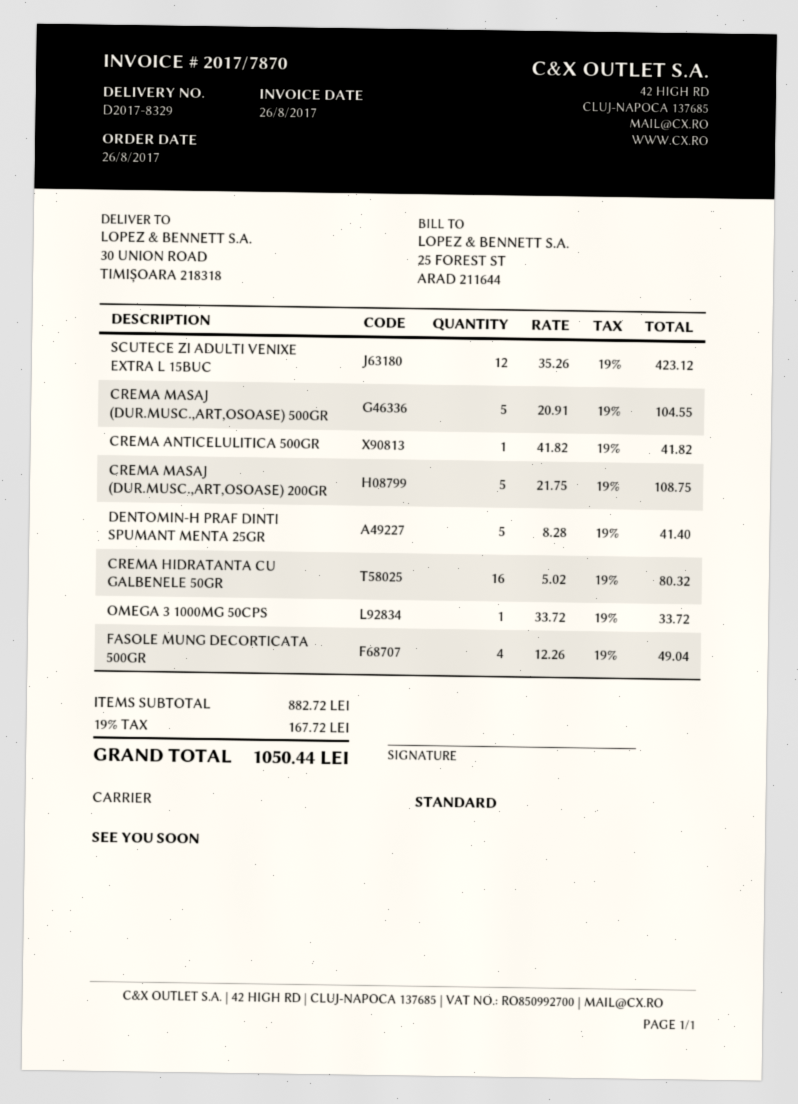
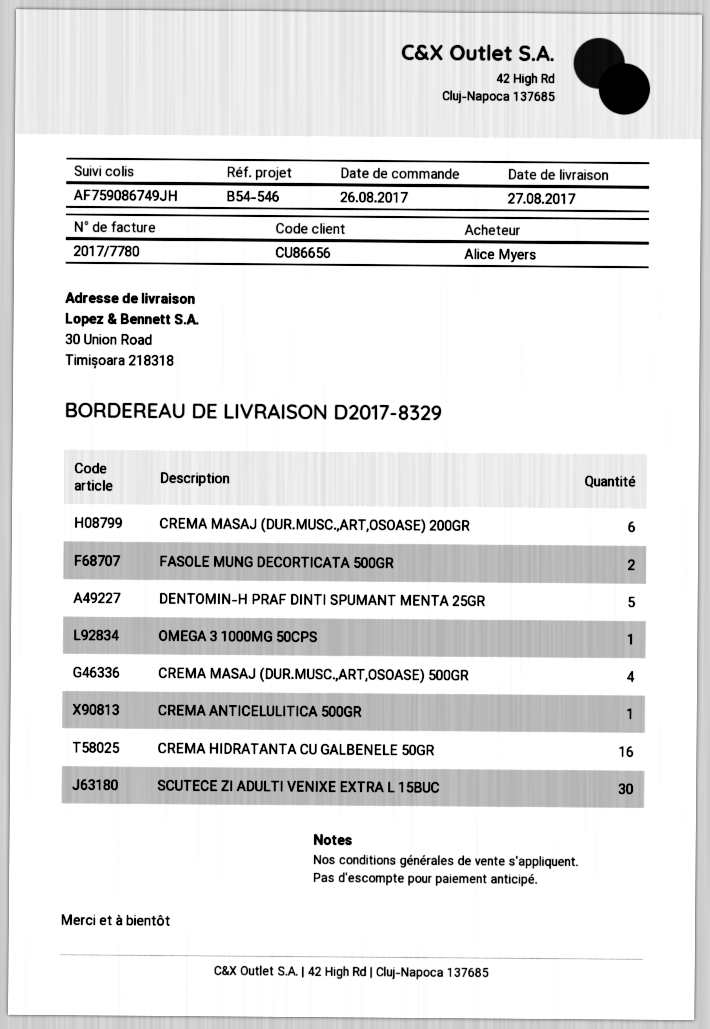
invoice number: 2017/7870 -> 2017/7780
SCUTECE ZI ADULTI VENIXE EXTRA L 15BUC: 12 -> 30
CREMA MASAJ (DUR.MUSC.,ART,OSOASE) 500GR: 5 -> 4
CREMA MASAJ (DUR.MUSC.,ART,OSOASE) 200GR: 5 -> 6
FASOLE MUNG DECORTICATA 500GR: 4 -> 2

